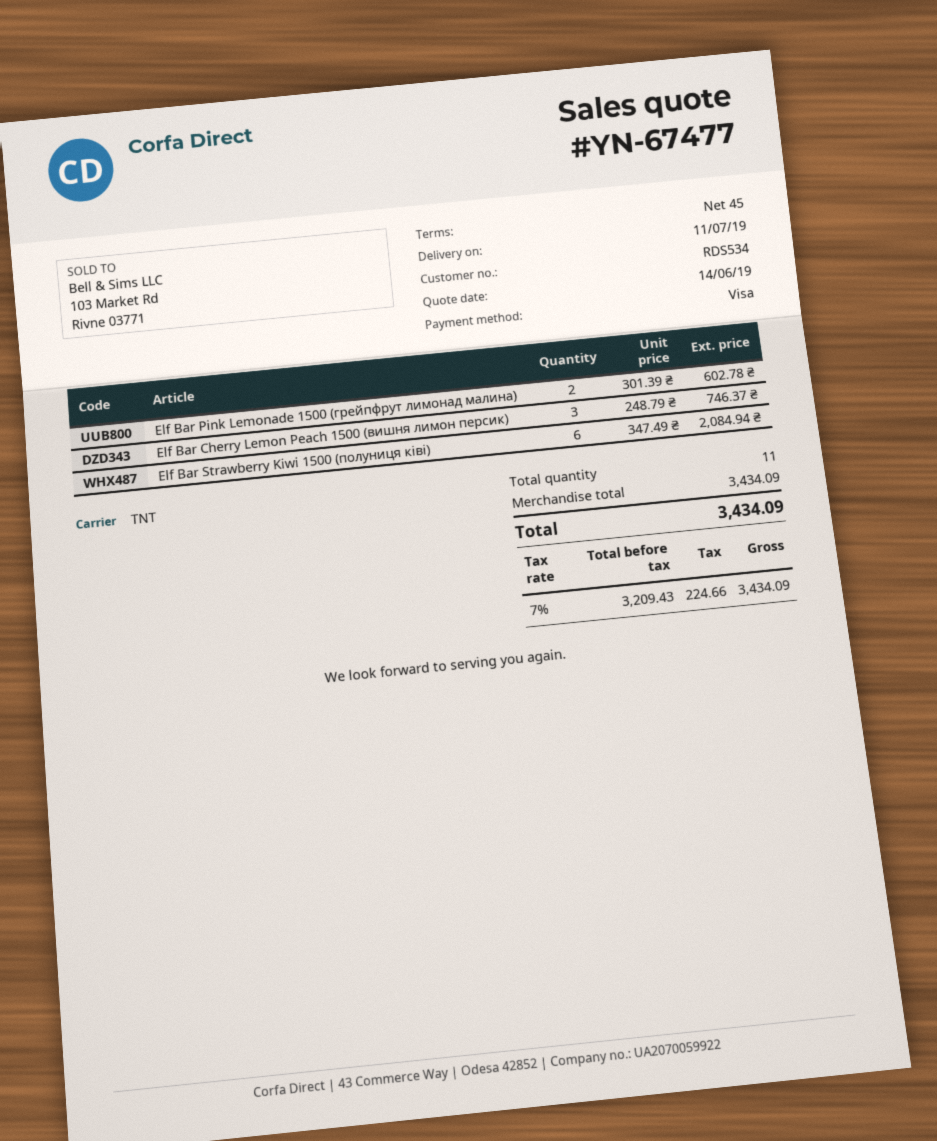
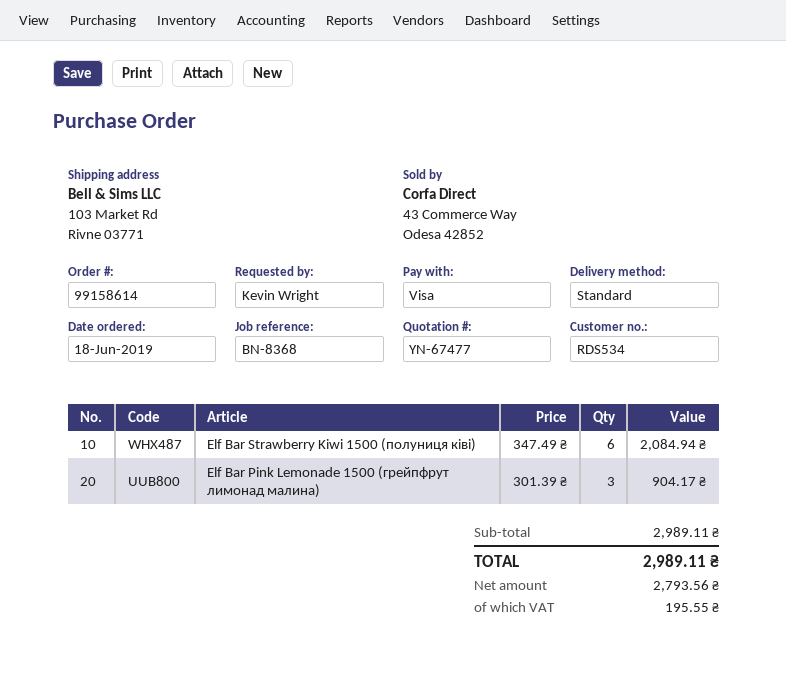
shipping method: TNT -> standard
Elf Bar Pink Lemonade 1500 (грейпфрут лимонад малина): 2 x 301.39 = 602.78 -> 3 x 301.39 = 904.17
Elf Bar Cherry Lemon Peach 1500 (вишня лимон персик): 3 x 248.79 = 746.37 -> none
subtotal: 3434.09 -> 2989.11
net: 3209.43 -> 2793.56
tax: 224.66 -> 195.55
total: 3434.09 -> 2989.11

